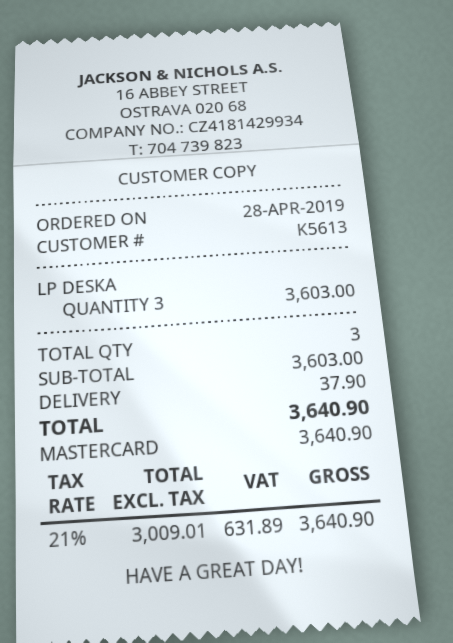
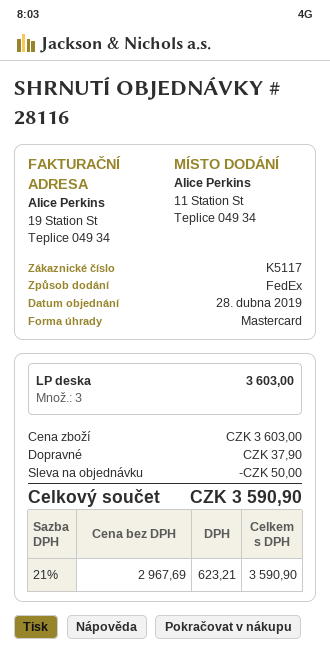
customer number: K5613 -> K5117
discount: none -> 50.00
net: 3009.01 -> 2967.69
tax: 21% = 631.89 -> 21% = 623.21
total: 3640.90 -> 3590.90

